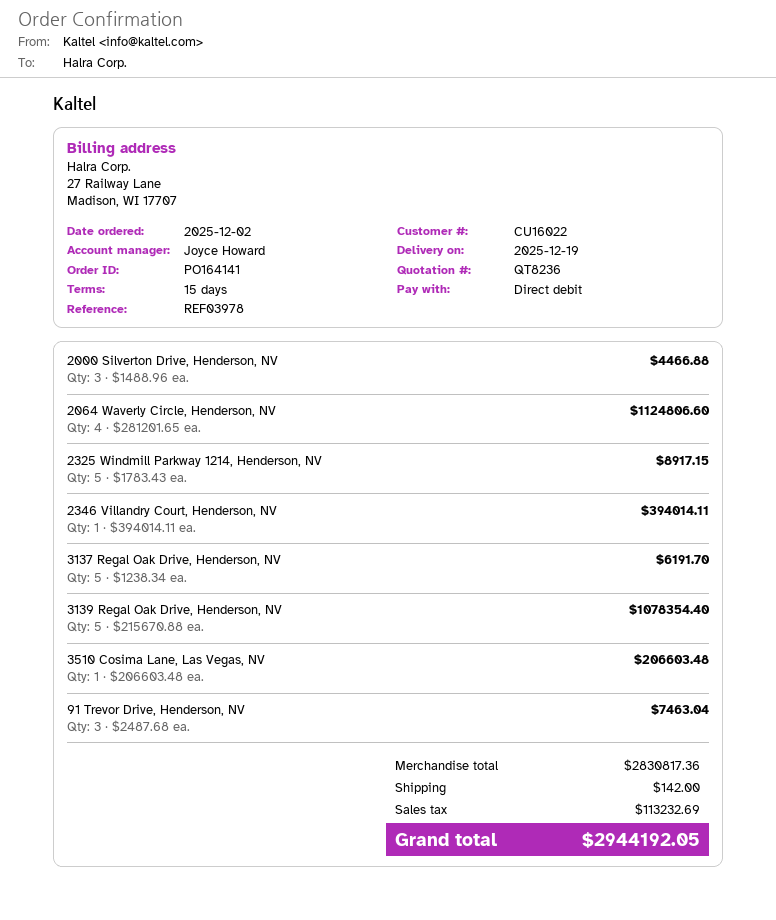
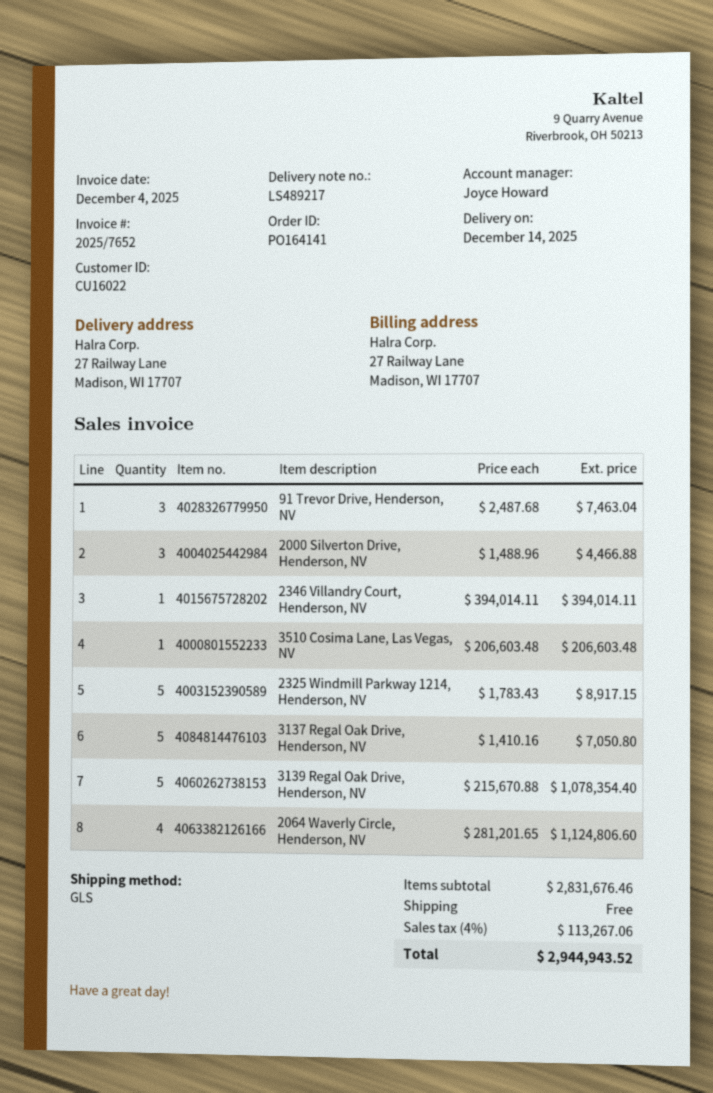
delivery date: 2025-12-19 -> 2025-12-14
3137 Regal Oak Drive, Henderson, NV: 5 x 1238.34 = 6191.70 -> 5 x 1410.16 = 7050.80
subtotal: 2830817.36 -> 2831676.46
shipping: 142.00 -> 0.00
tax: 113232.69 -> 113267.06
total: 2944192.05 -> 2944943.52

